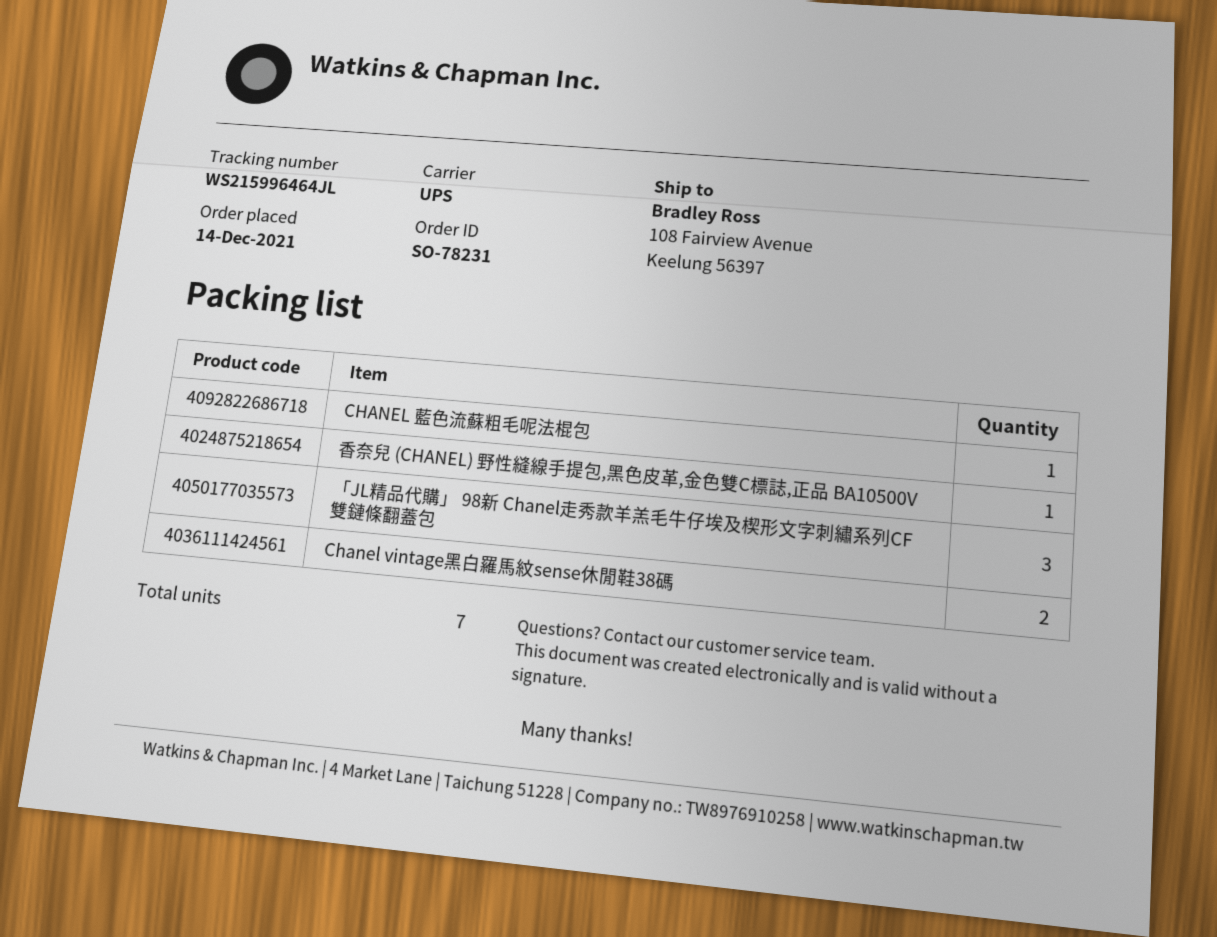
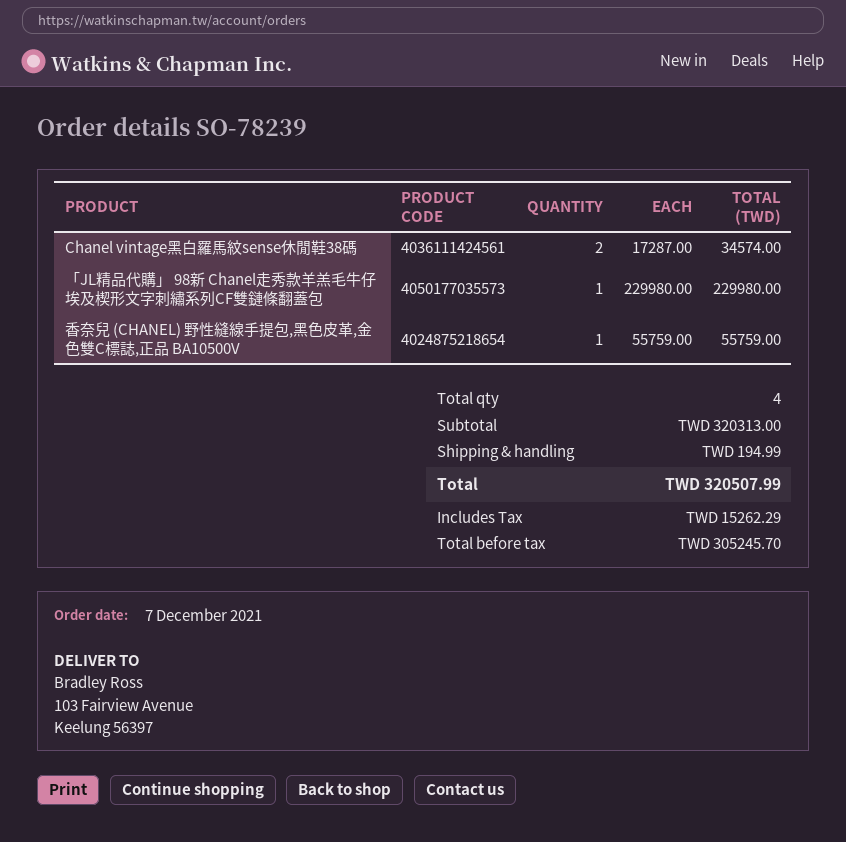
order number: SO-78231 -> SO-78239
order date: 2021-12-14 -> 2021-12-07
ship to: 108 Fairview Avenue, Keelung 56397 -> 103 Fairview Avenue, Keelung 56397
CHANEL 藍色流蘇粗毛呢法棍包: 1 -> none
「JL精品代購」 98新 Chanel走秀款羊羔毛牛仔埃及楔形文字刺繡系列CF雙鏈條翻蓋包: 3 -> 1
total quantity: 7 -> 4

